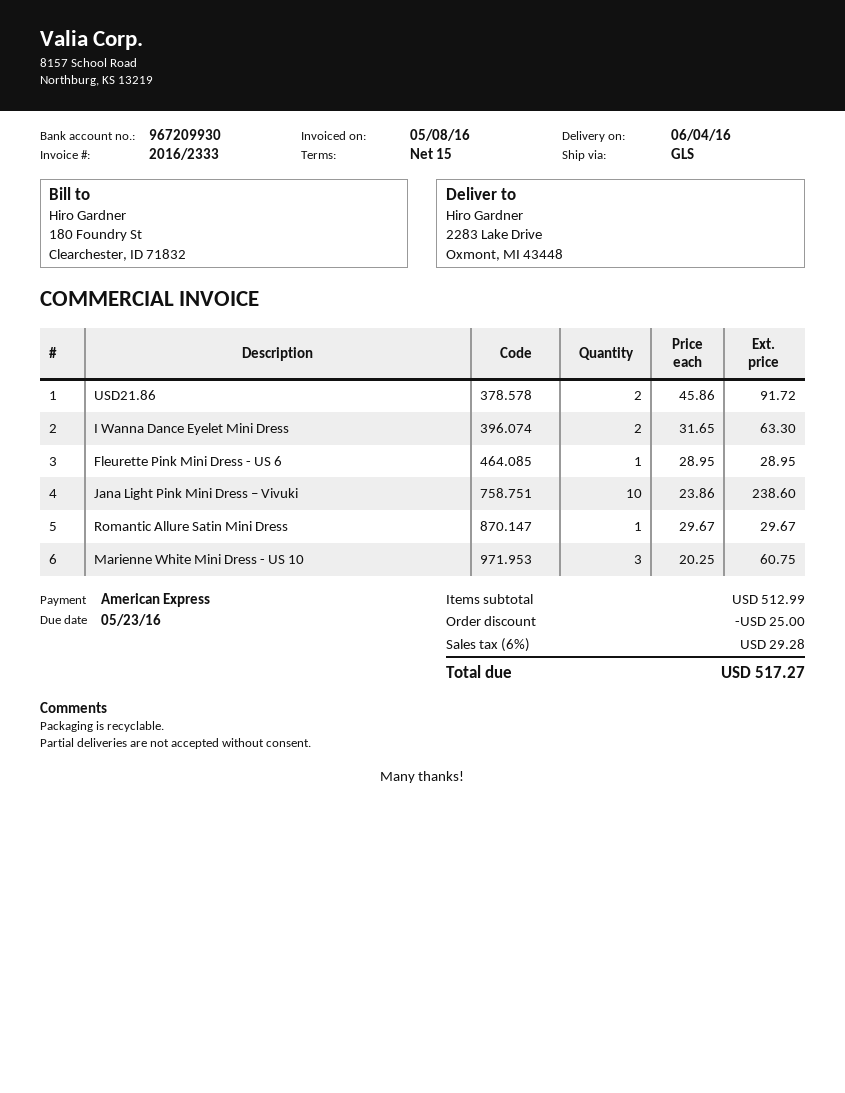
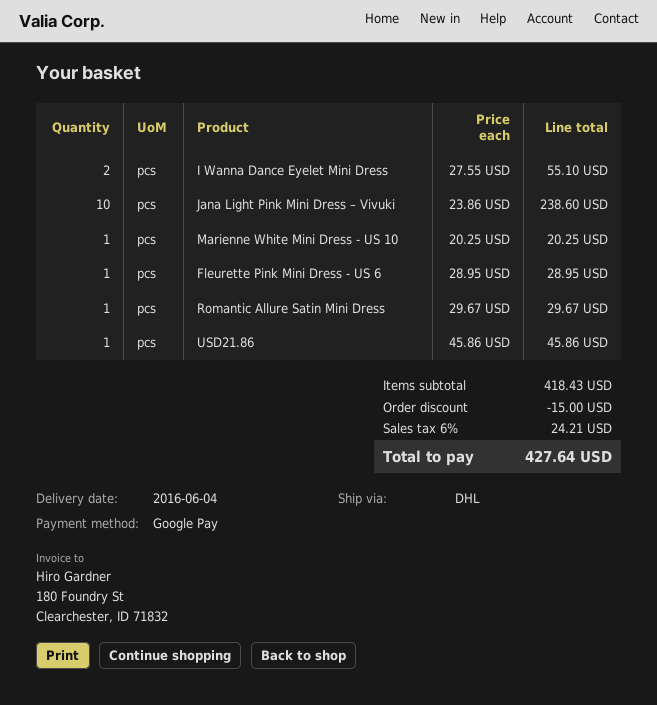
payment method: American Express -> Google Pay
shipping method: GLS -> DHL
USD21.86: 2 x 45.86 = 91.72 -> 1 x 45.86 = 45.86
I Wanna Dance Eyelet Mini Dress: 2 x 31.65 = 63.30 -> 2 x 27.55 = 55.10
Marienne White Mini Dress - US 10: 3 x 20.25 = 60.75 -> 1 x 20.25 = 20.25
subtotal: 512.99 -> 418.43
discount: 25.00 -> 15.00
tax: 6% = 29.28 -> 6% = 24.21
total: 517.27 -> 427.64

